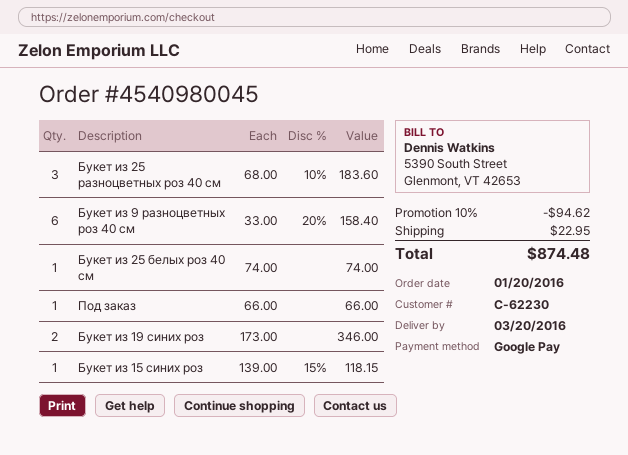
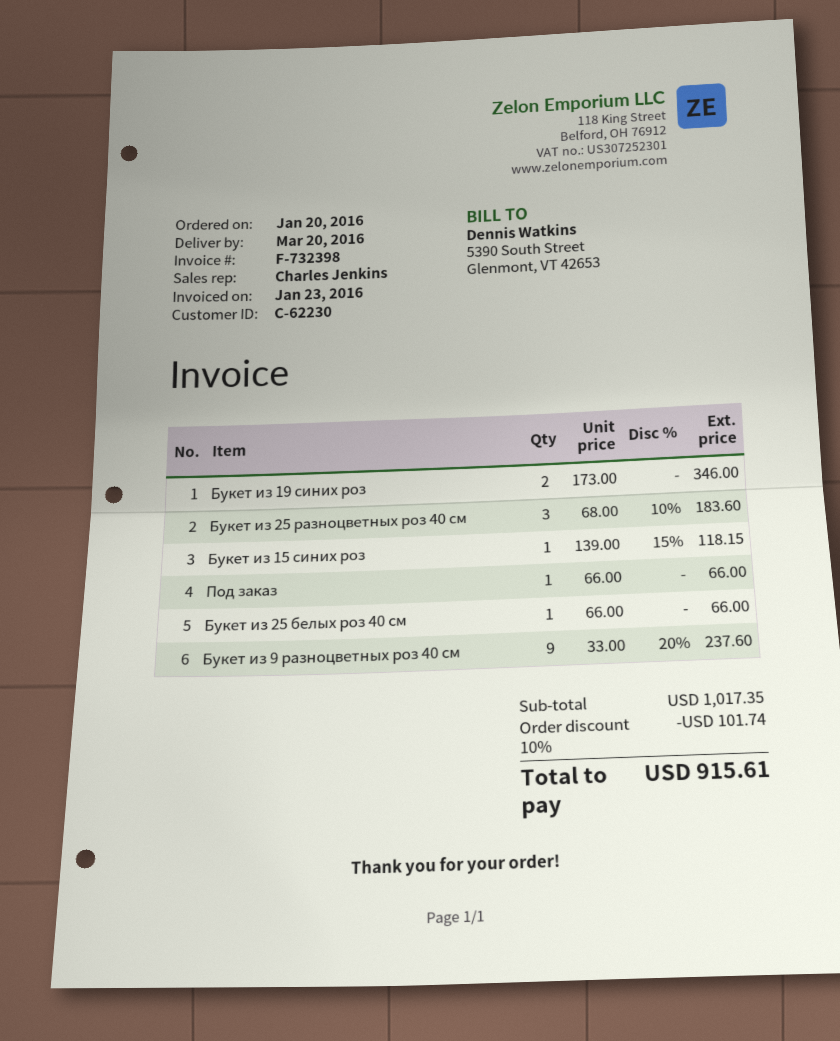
Букет из 9 разноцветных роз 40 см: 6 x 33.00 - 20% = 158.40 -> 9 x 33.00 - 20% = 237.60
Букет из 25 белых роз 40 см: 1 x 74.00 = 74.00 -> 1 x 66.00 = 66.00
discount: 10% = 94.62 -> 10% = 101.74
shipping: 22.95 -> none
total: 874.48 -> 915.61

